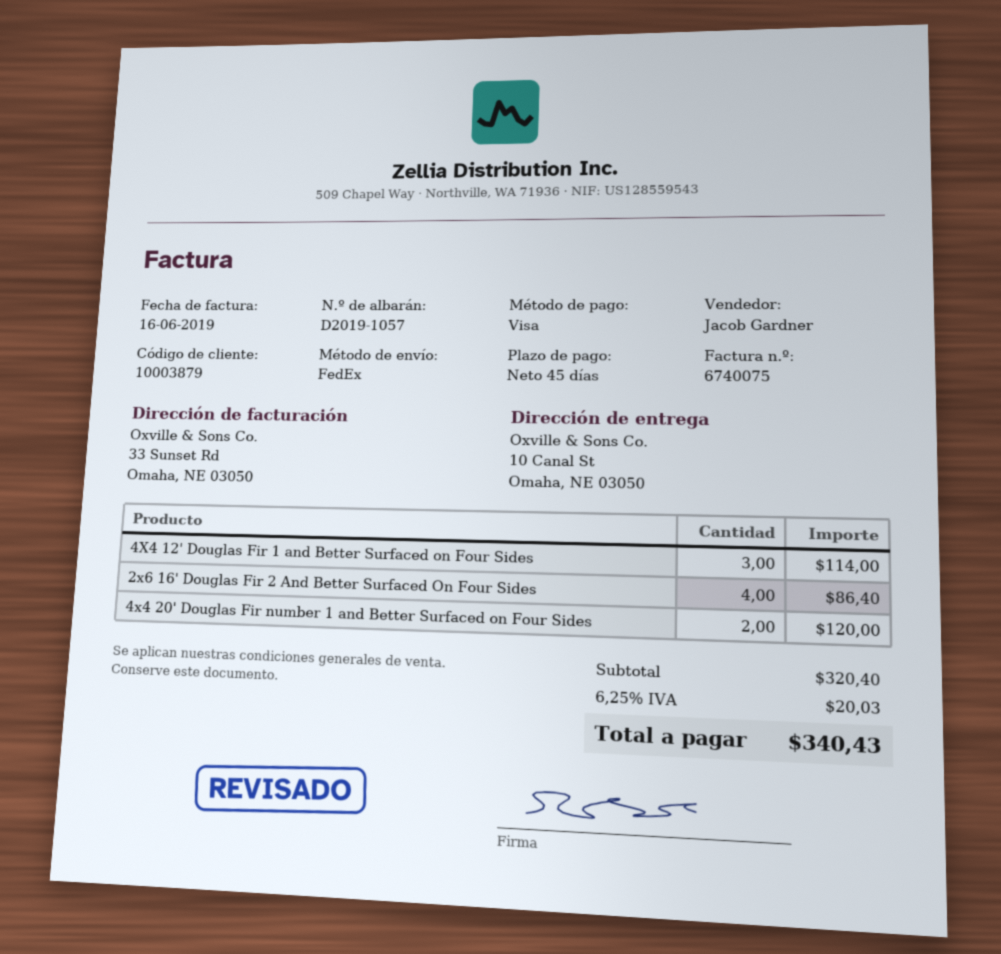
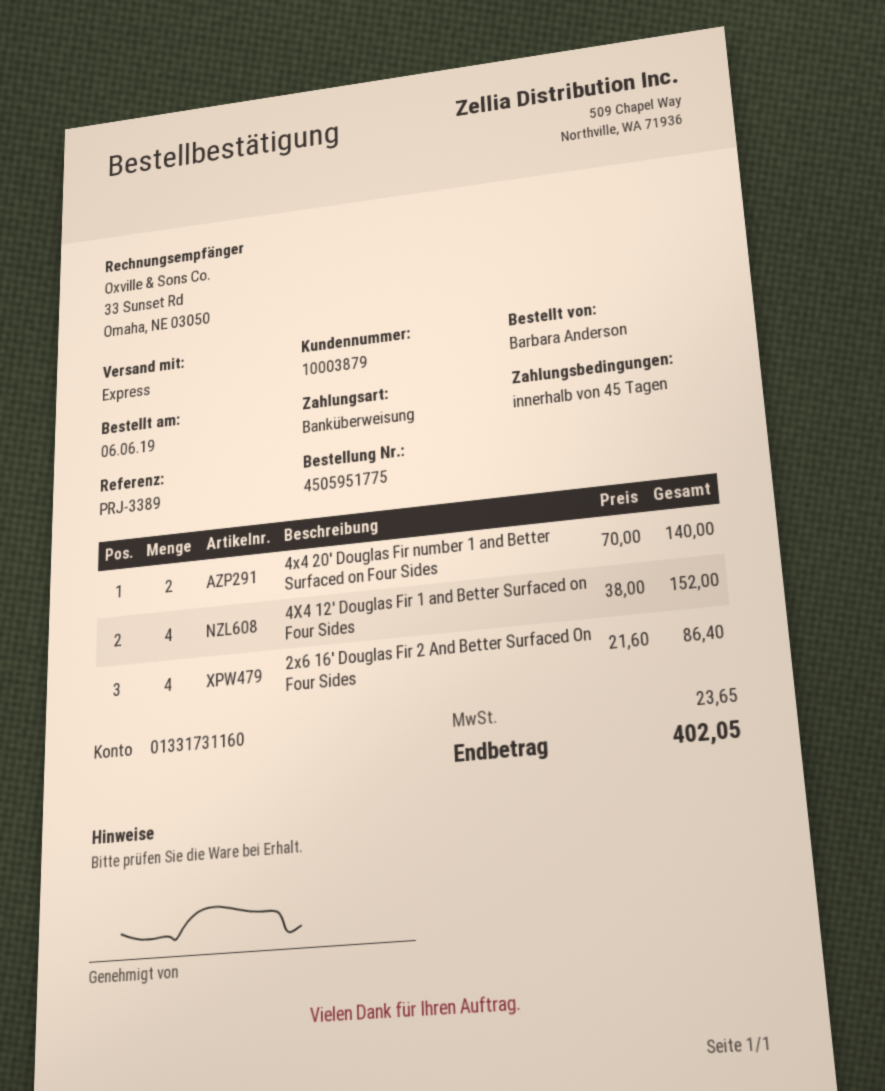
payment method: Visa -> bank transfer
shipping method: FedEx -> express
4X4 12' Douglas Fir 1 and Better Surfaced on Four Sides: 3 for 114.00 -> 4 for 152.00
4x4 20' Douglas Fir number 1 and Better Surfaced on Four Sides: 2 for 120.00 -> 2 for 140.00
tax: 20.03 -> 23.65
total: 340.43 -> 402.05

